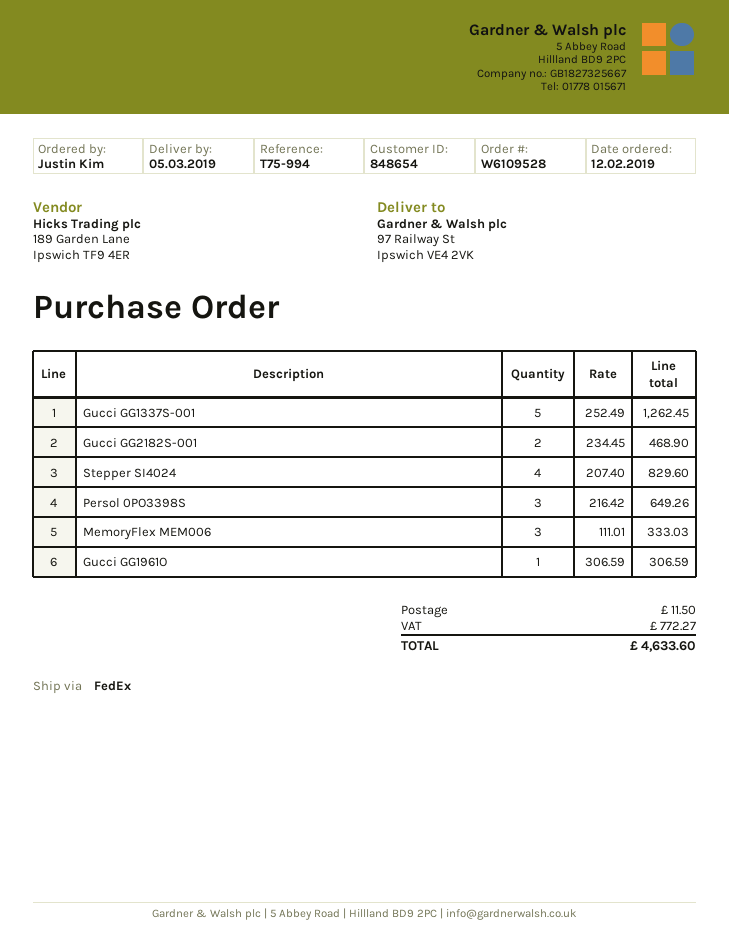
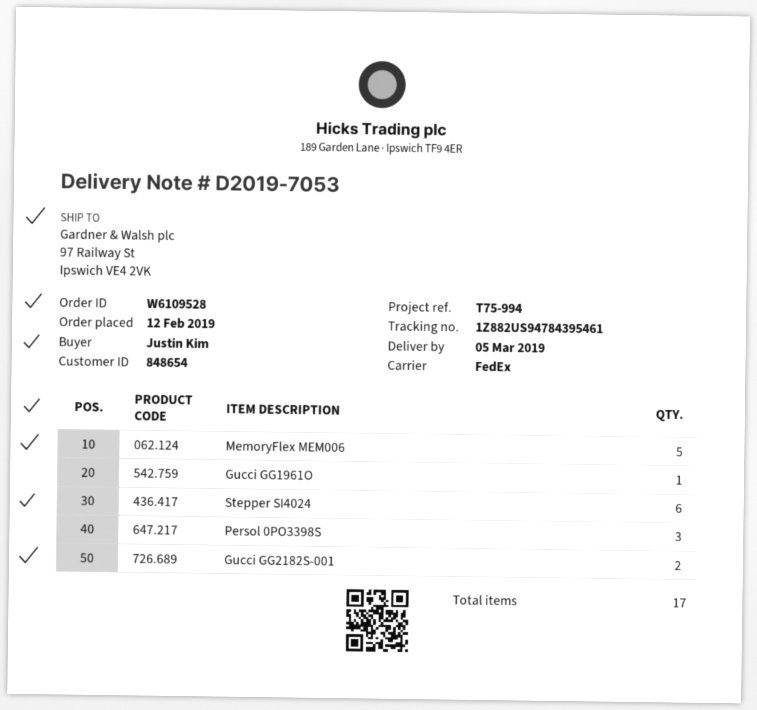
Gucci GG1337S-001: 5 -> none
Stepper SI4024: 4 -> 6
MemoryFlex MEM006: 3 -> 5

